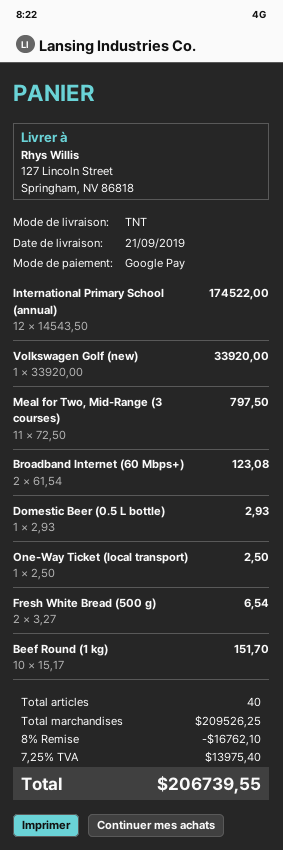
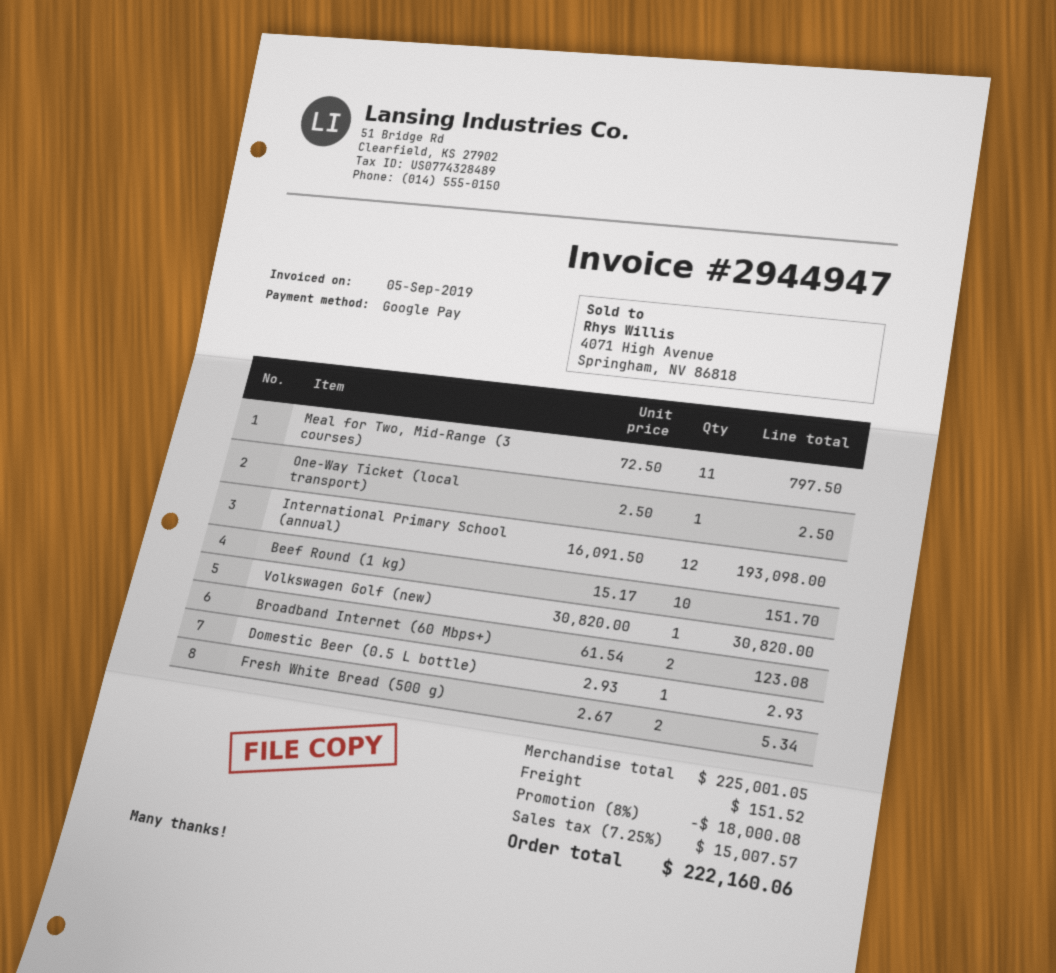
International Primary School (annual): 12 x 14543.50 = 174522.00 -> 12 x 16091.50 = 193098.00
Volkswagen Golf (new): 1 x 33920.00 = 33920.00 -> 1 x 30820.00 = 30820.00
Fresh White Bread (500 g): 2 x 3.27 = 6.54 -> 2 x 2.67 = 5.34
subtotal: 209526.25 -> 225001.05
discount: 8% = 16762.10 -> 8% = 18000.08
shipping: none -> 151.52
tax: 7.25% = 13975.40 -> 7.25% = 15007.57
total: 206739.55 -> 222160.06

